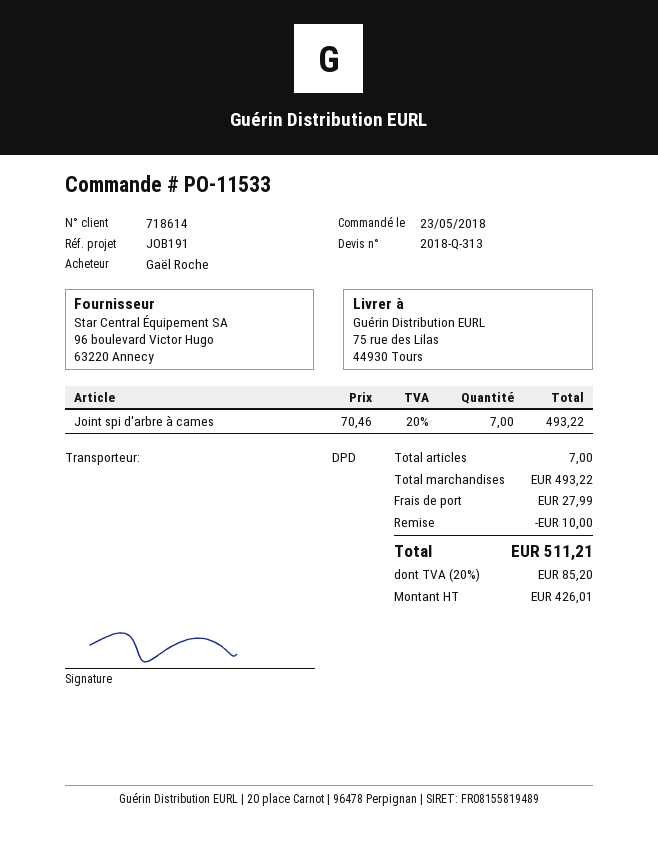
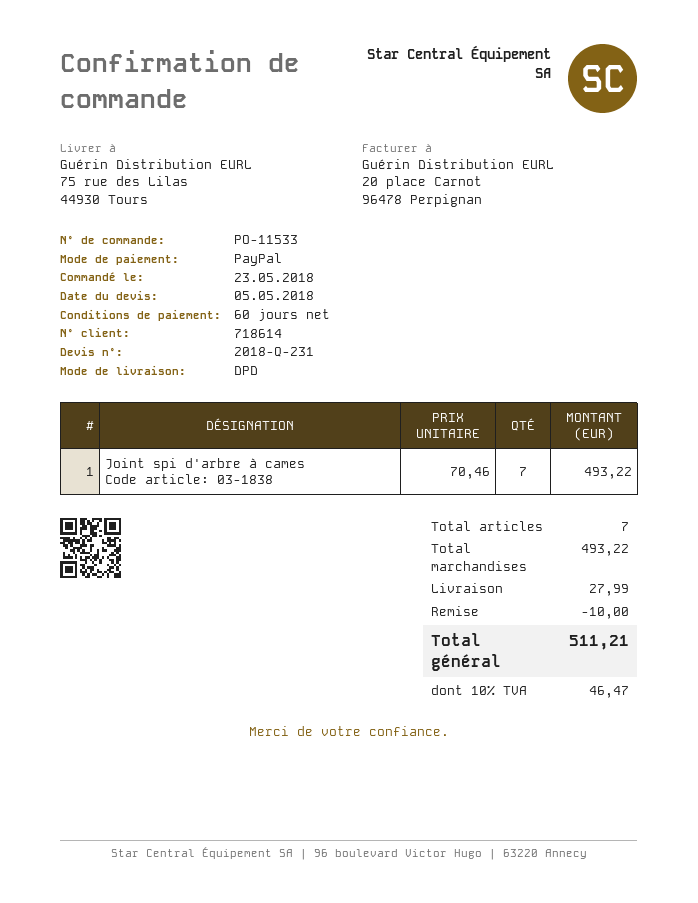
quote number: 2018-Q-313 -> 2018-Q-231
tax: 20% = 85.20 -> 10% = 46.47

